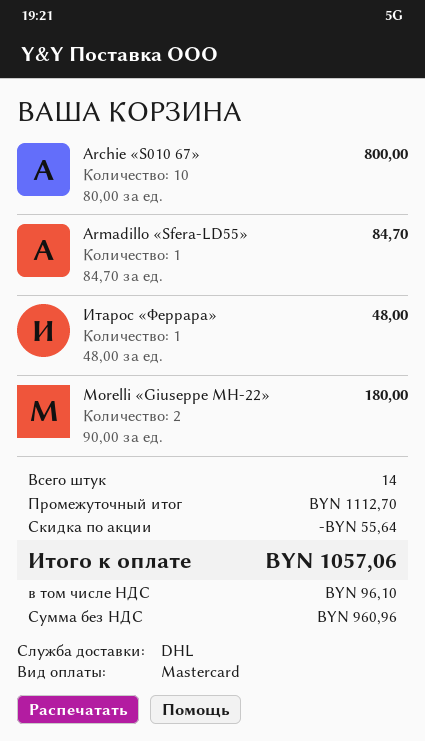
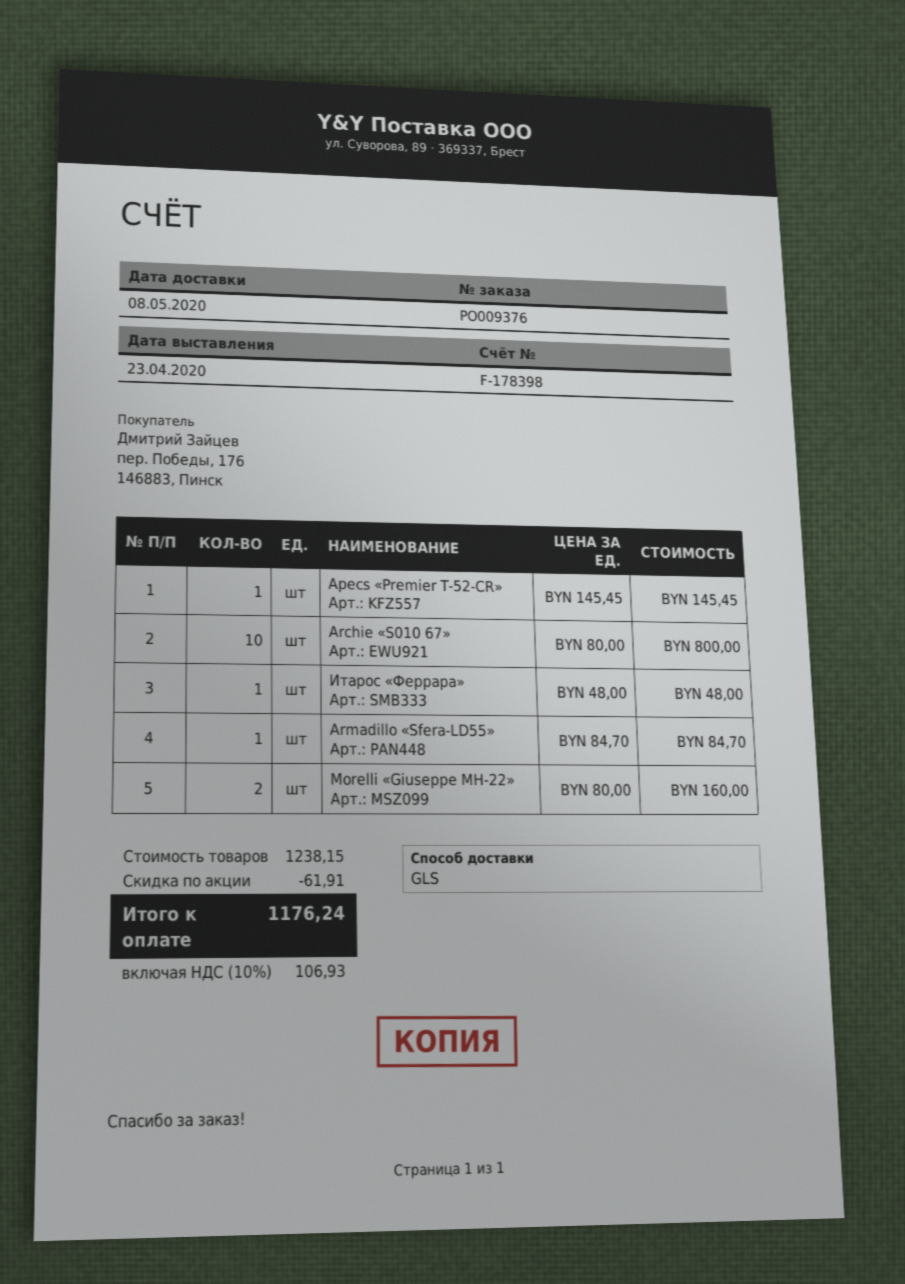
shipping method: DHL -> GLS
Morelli «Giuseppe MH-22»: 2 x 90.00 = 180.00 -> 2 x 80.00 = 160.00
Apecs «Premier T-52-CR»: none -> 1 x 145.45 = 145.45
subtotal: 1112.70 -> 1238.15
discount: 55.64 -> 61.91
tax: 96.10 -> 106.93
total: 1057.06 -> 1176.24

